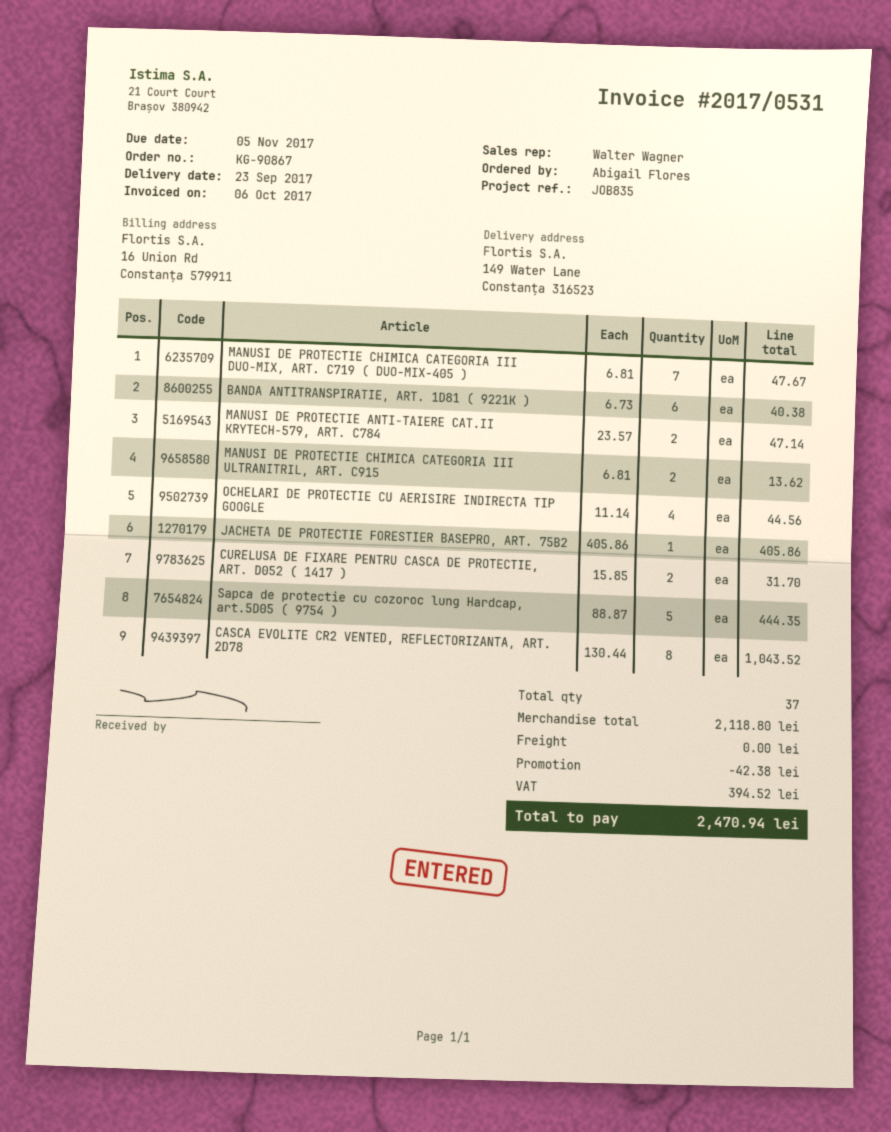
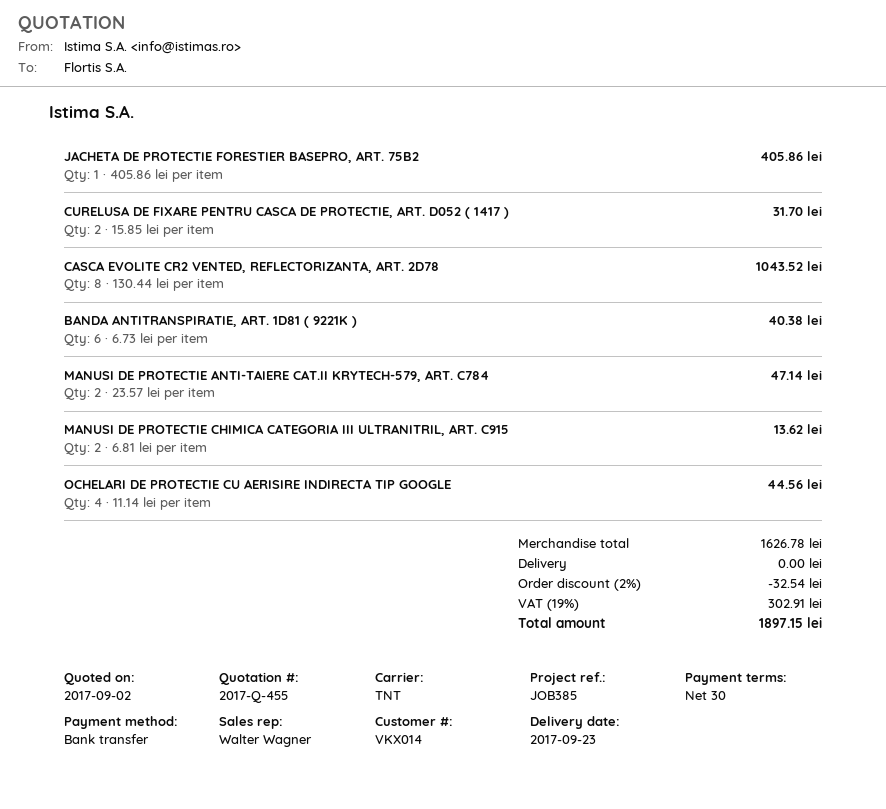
reference: JOB835 -> JOB385
MANUSI DE PROTECTIE CHIMICA CATEGORIA III DUO-MIX, ART. C719 ( DUO-MIX-405 ): 7 x 6.81 = 47.67 -> none
Sapca de protectie cu cozoroc lung Hardcap, art.5D05 ( 9754 ): 5 x 88.87 = 444.35 -> none
subtotal: 2118.80 -> 1626.78
discount: 42.38 -> 32.54
tax: 394.52 -> 302.91
total: 2470.94 -> 1897.15

